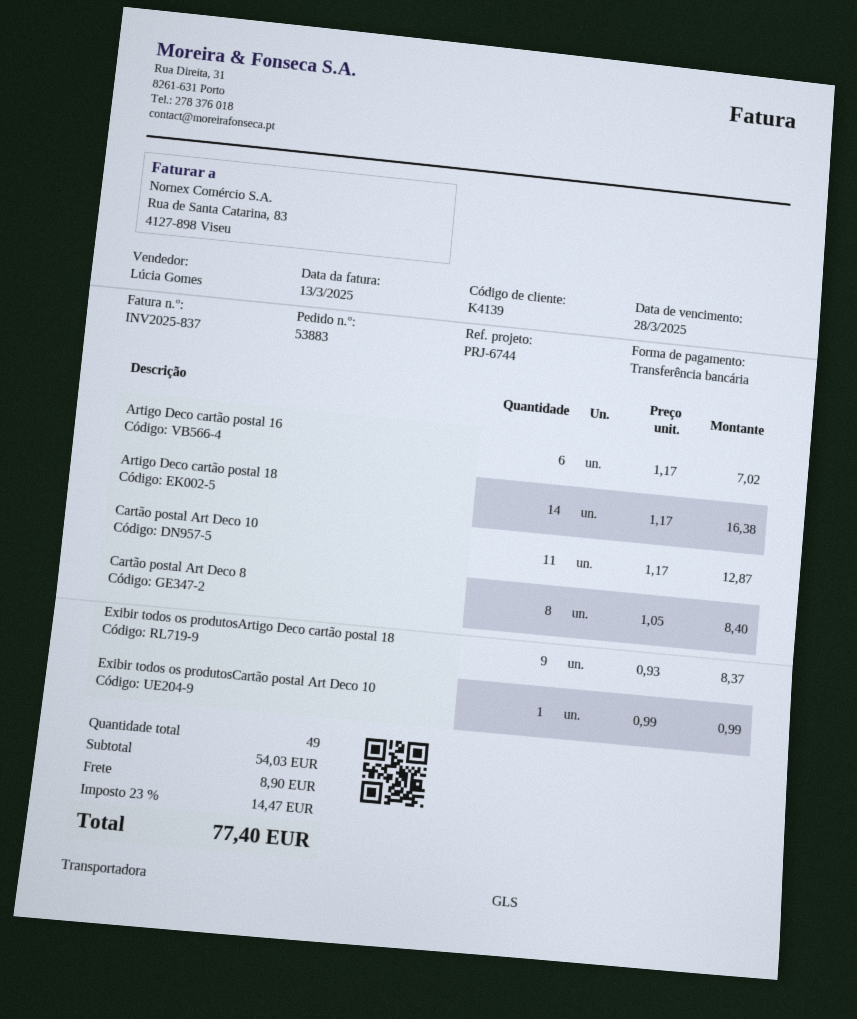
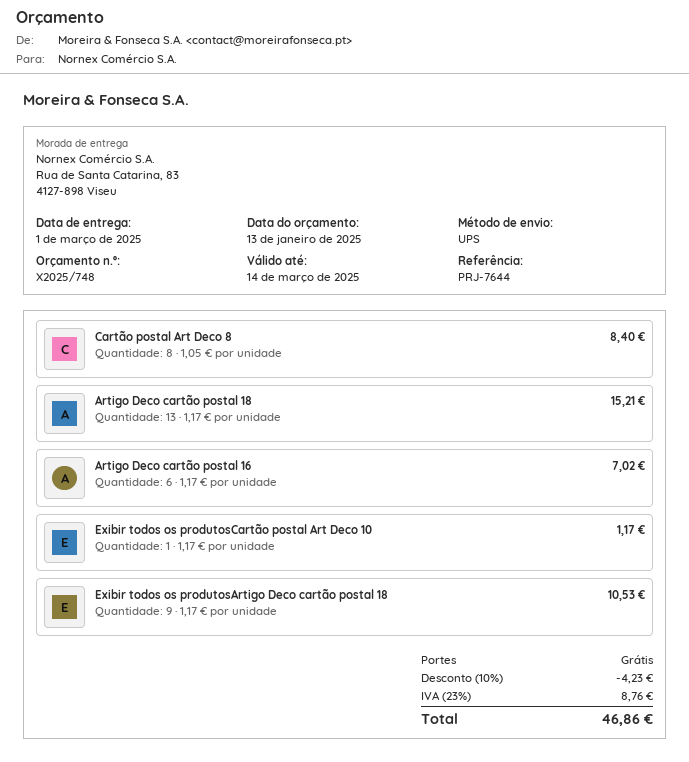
reference: PRJ-6744 -> PRJ-7644
shipping method: GLS -> UPS
Artigo Deco cartão postal 18: 14 x 1.17 = 16.38 -> 13 x 1.17 = 15.21
Cartão postal Art Deco 10: 11 x 1.17 = 12.87 -> none
Exibir todos os produtosArtigo Deco cartão postal 18: 9 x 0.93 = 8.37 -> 9 x 1.17 = 10.53
Exibir todos os produtosCartão postal Art Deco 10: 1 x 0.99 = 0.99 -> 1 x 1.17 = 1.17
discount: none -> 10% = 4.23
shipping: 8.90 -> 0.00
tax: 23% = 14.47 -> 23% = 8.76
total: 77.40 -> 46.86

